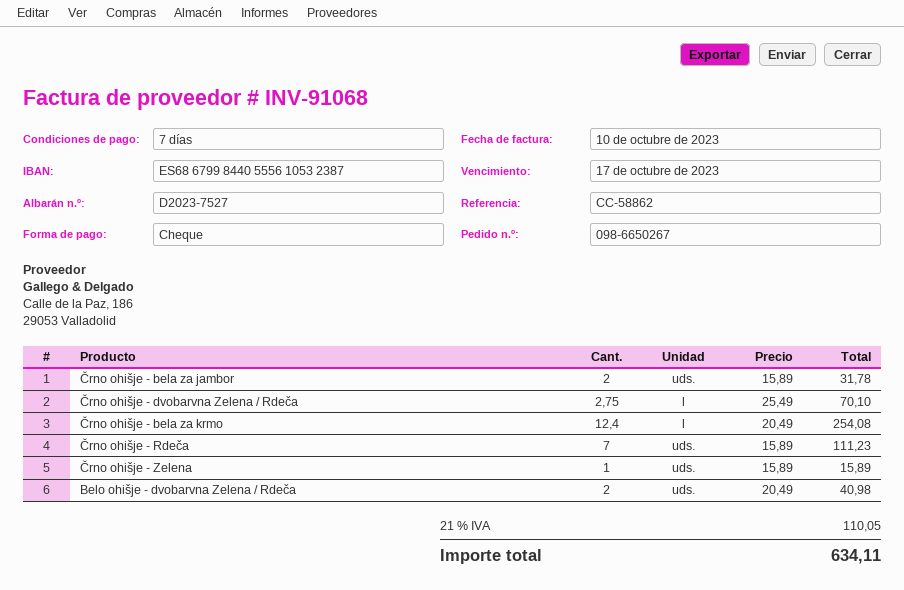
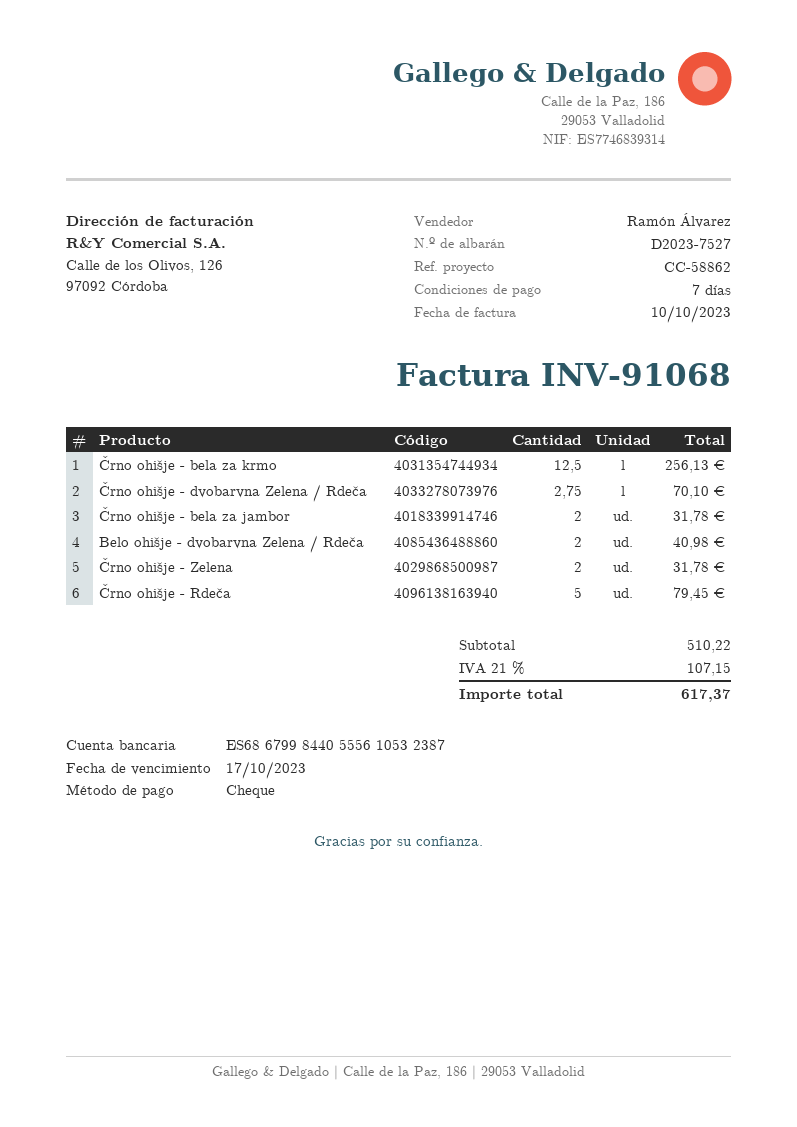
Črno ohišje - bela za krmo: 12.4 for 254.08 -> 12.5 for 256.13
Črno ohišje - Rdeča: 7 for 111.23 -> 5 for 79.45
Črno ohišje - Zelena: 1 for 15.89 -> 2 for 31.78
tax: 21% = 110.05 -> 21% = 107.15
total: 634.11 -> 617.37

